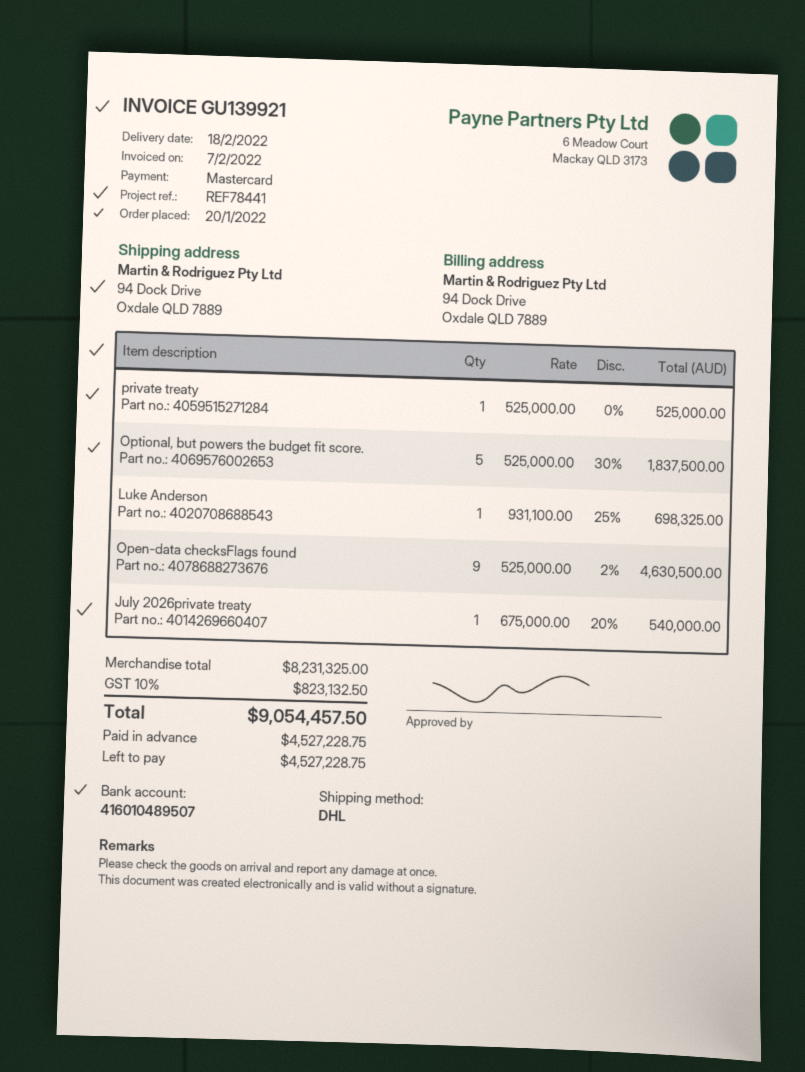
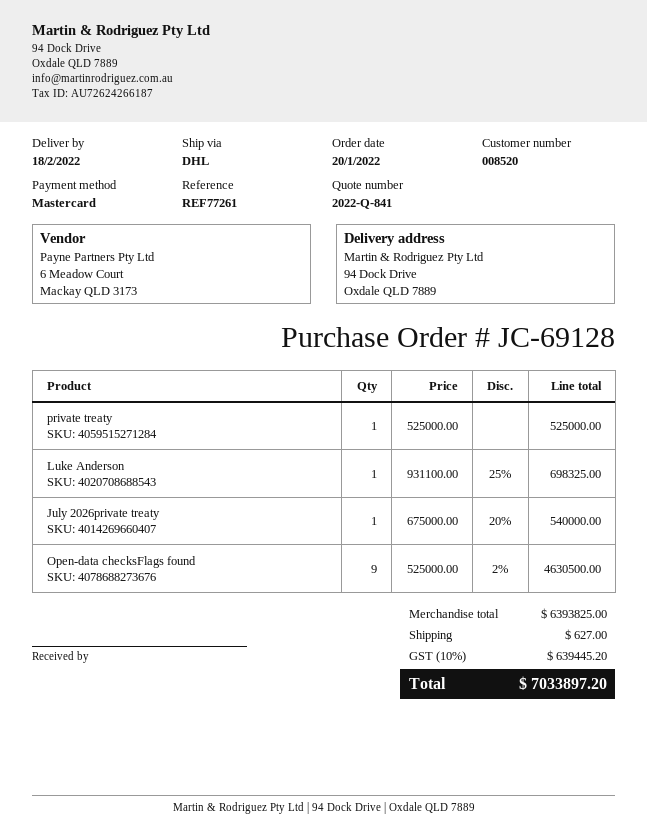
reference: REF78441 -> REF77261
Optional, but powers the budget fit score.: 5 x 525000.00 - 30% = 1837500.00 -> none
subtotal: 8231325.00 -> 6393825.00
shipping: none -> 627.00
tax: 10% = 823132.50 -> 10% = 639445.20
total: 9054457.50 -> 7033897.20

